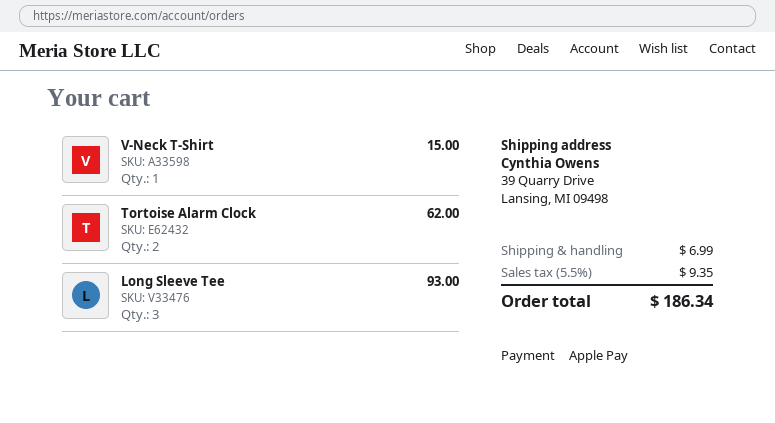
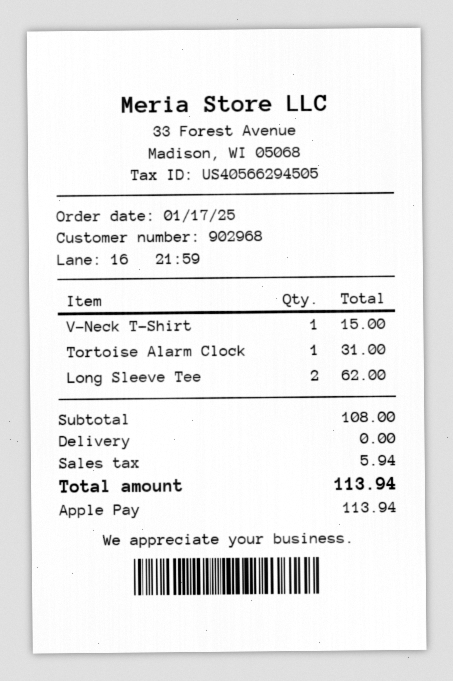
Tortoise Alarm Clock: 2 for 62.00 -> 1 for 31.00
Long Sleeve Tee: 3 for 93.00 -> 2 for 62.00
shipping: 6.99 -> 0.00
tax: 9.35 -> 5.94
total: 186.34 -> 113.94

